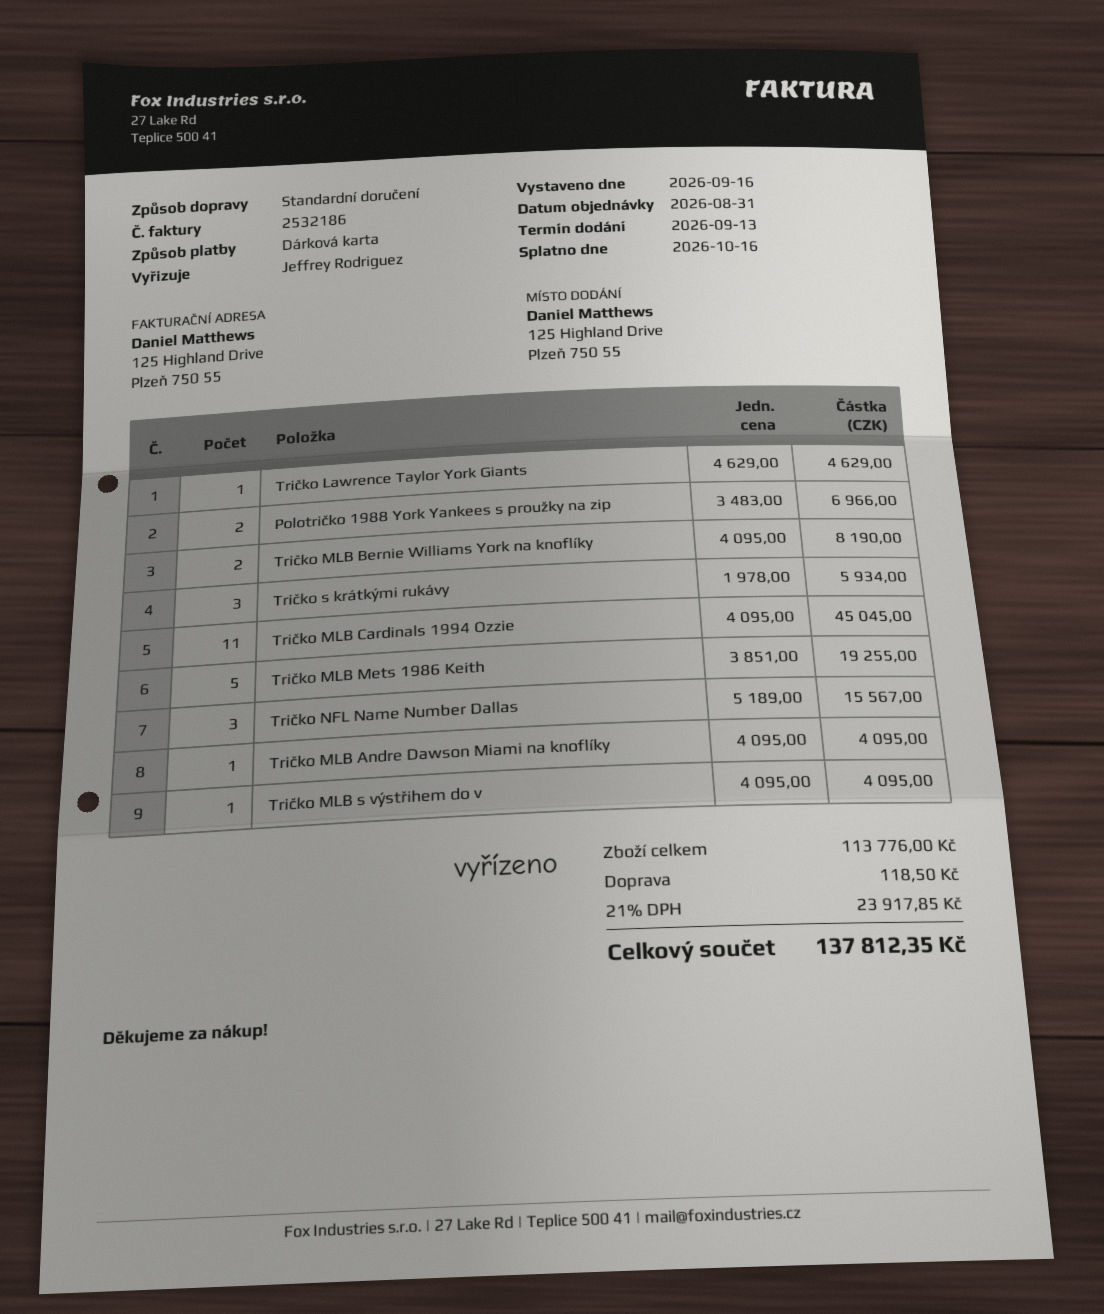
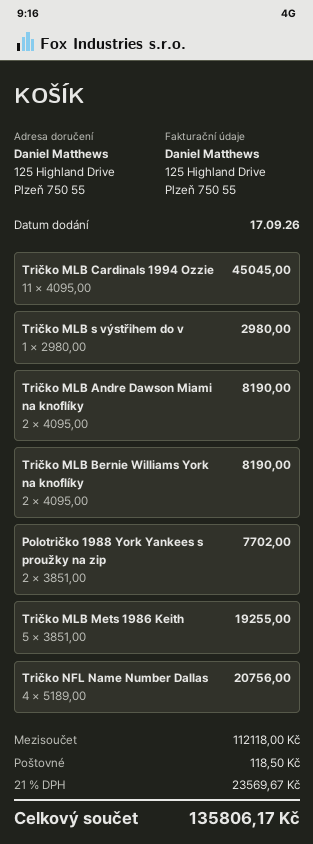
delivery date: 2026-09-13 -> 2026-09-17
Tričko Lawrence Taylor York Giants: 1 x 4629.00 = 4629.00 -> none
Polotričko 1988 York Yankees s proužky na zip: 2 x 3483.00 = 6966.00 -> 2 x 3851.00 = 7702.00
Tričko s krátkými rukávy: 3 x 1978.00 = 5934.00 -> none
Tričko NFL Name Number Dallas: 3 x 5189.00 = 15567.00 -> 4 x 5189.00 = 20756.00
Tričko MLB Andre Dawson Miami na knoflíky: 1 x 4095.00 = 4095.00 -> 2 x 4095.00 = 8190.00
Tričko MLB s výstřihem do v: 1 x 4095.00 = 4095.00 -> 1 x 2980.00 = 2980.00
subtotal: 113776.00 -> 112118.00
tax: 21% = 23917.85 -> 21% = 23569.67
total: 137812.35 -> 135806.17

